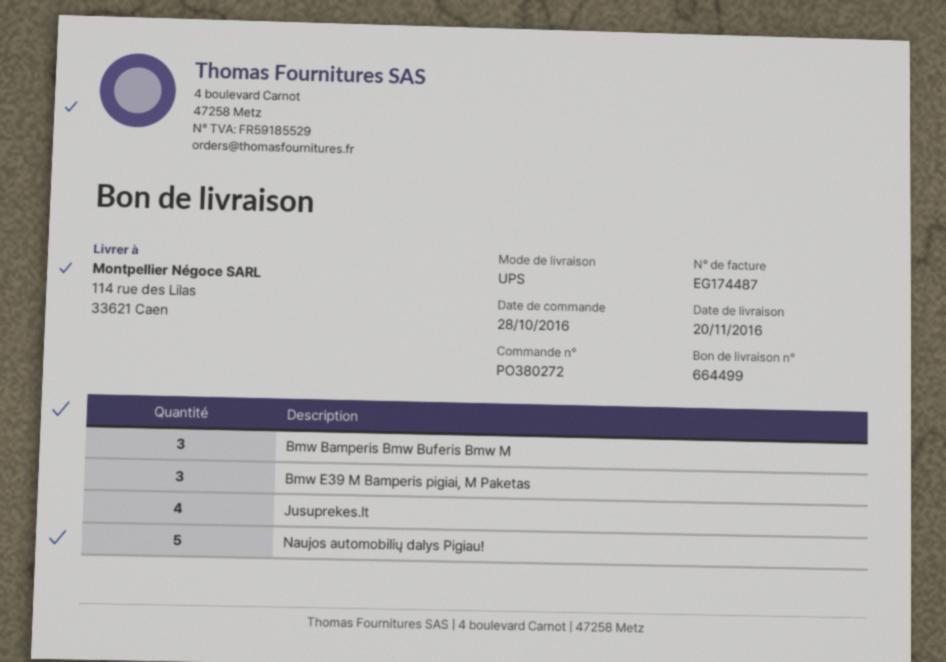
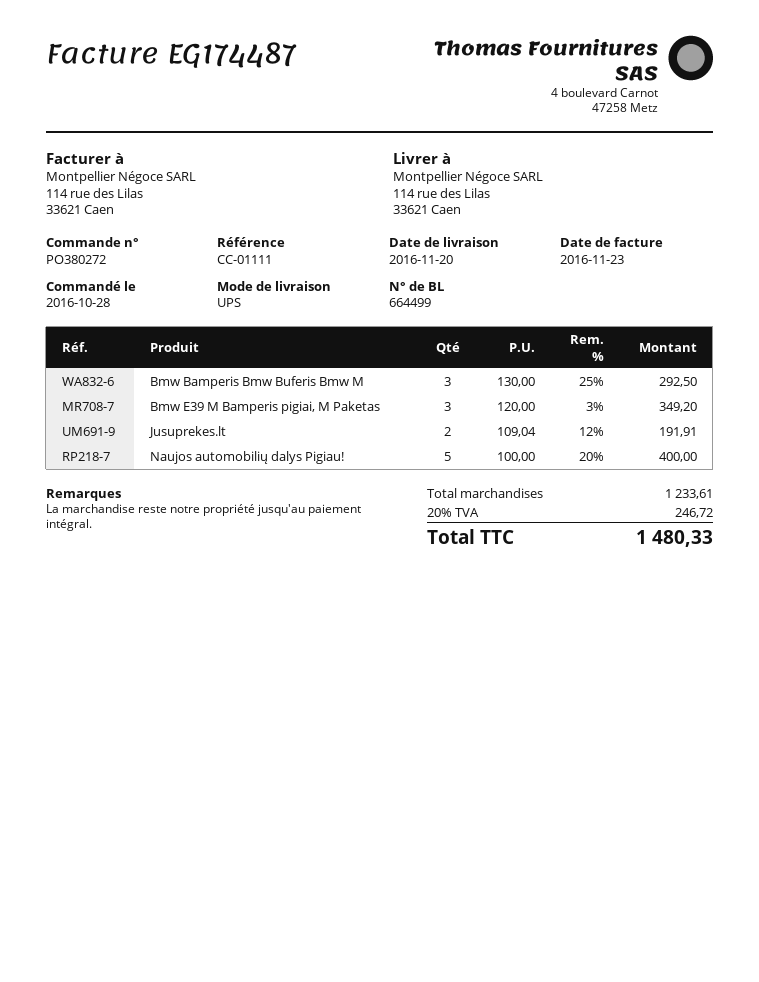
Jusuprekes.lt: 4 -> 2

